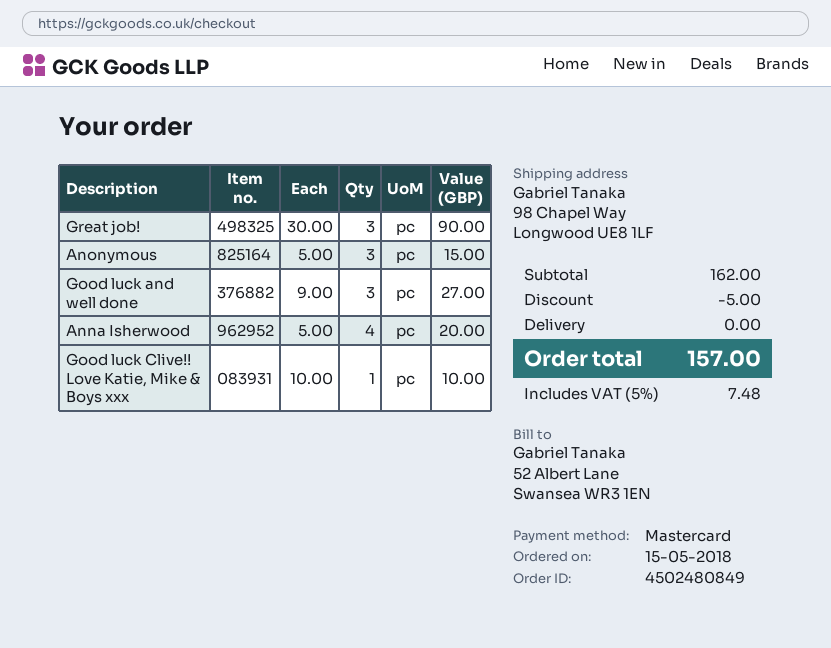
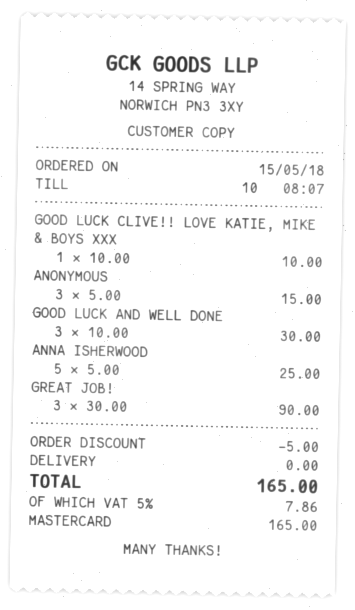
Good luck and well done: 3 x 9.00 = 27.00 -> 3 x 10.00 = 30.00
Anna Isherwood: 4 x 5.00 = 20.00 -> 5 x 5.00 = 25.00
tax: 5% = 7.48 -> 5% = 7.86
total: 157.00 -> 165.00

